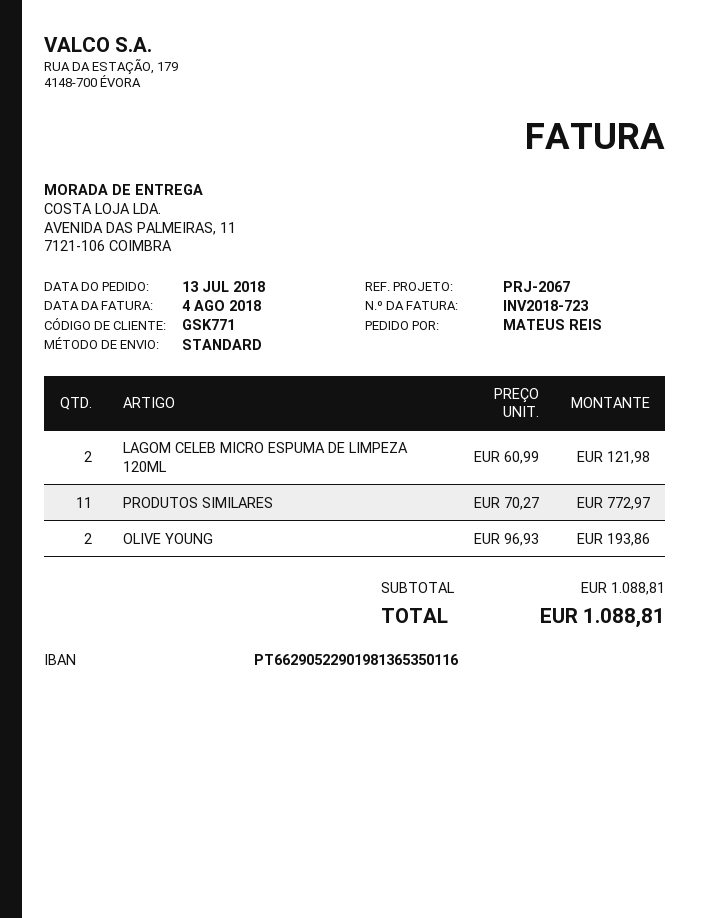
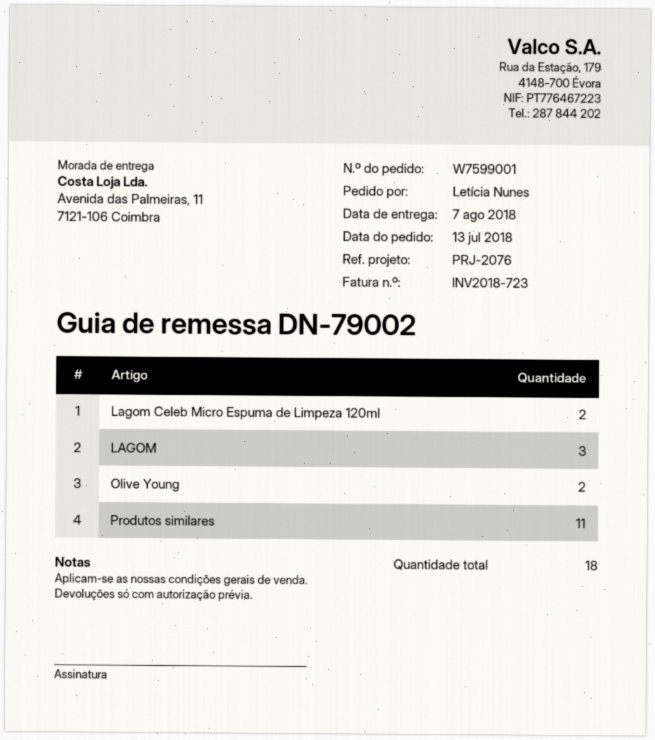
reference: PRJ-2067 -> PRJ-2076
ordered by: MATEUS REIS -> Letícia Nunes
LAGOM: none -> 3

